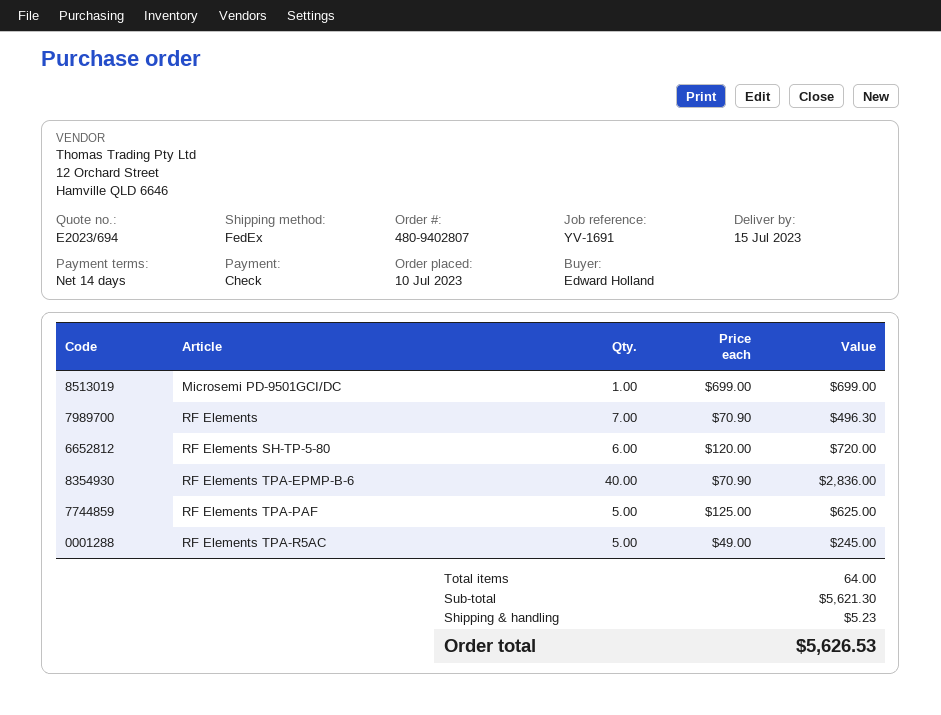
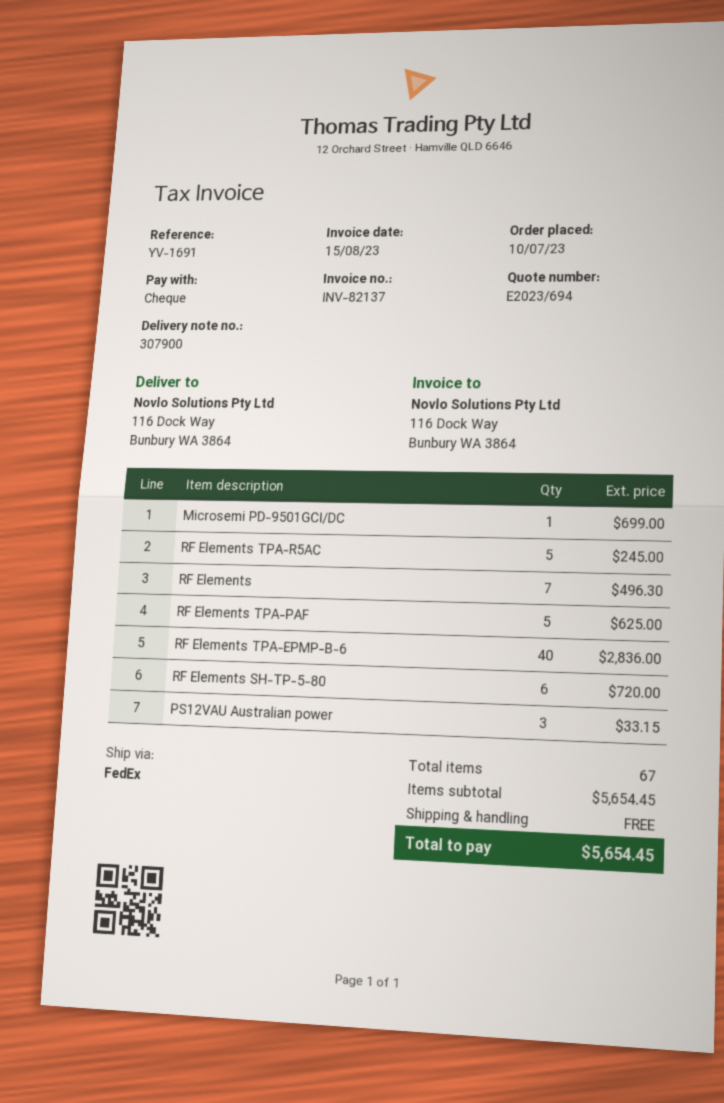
PS12VAU Australian power: none -> 3 for 33.15
total quantity: 64 -> 67
subtotal: 5621.30 -> 5654.45
shipping: 5.23 -> 0.00
total: 5626.53 -> 5654.45

